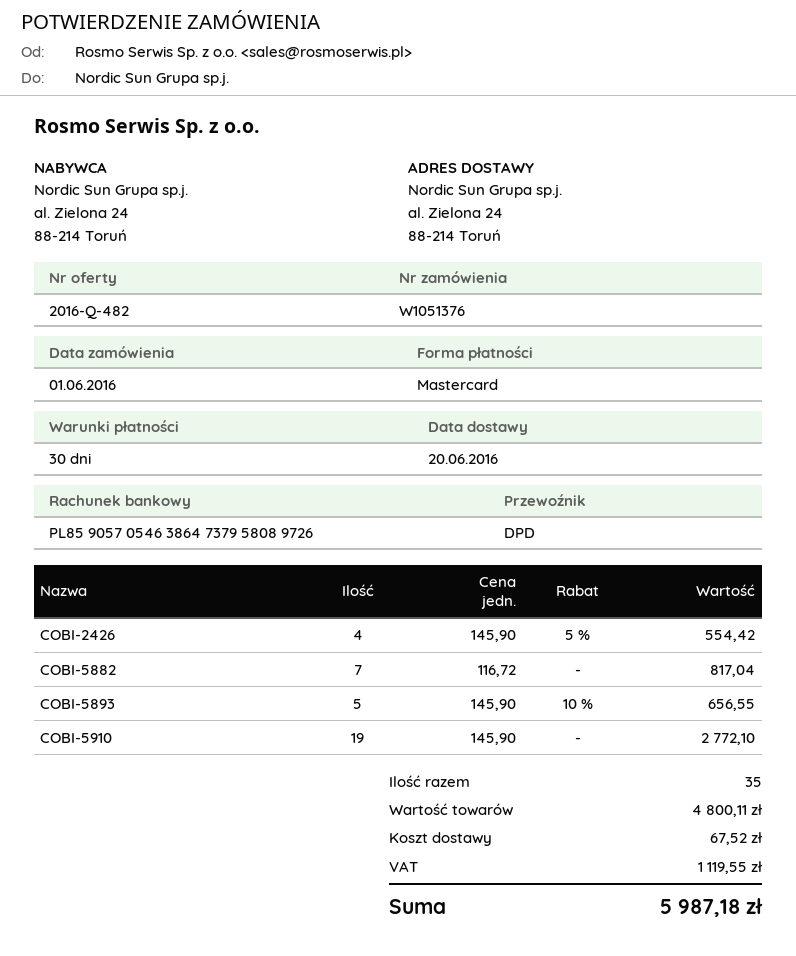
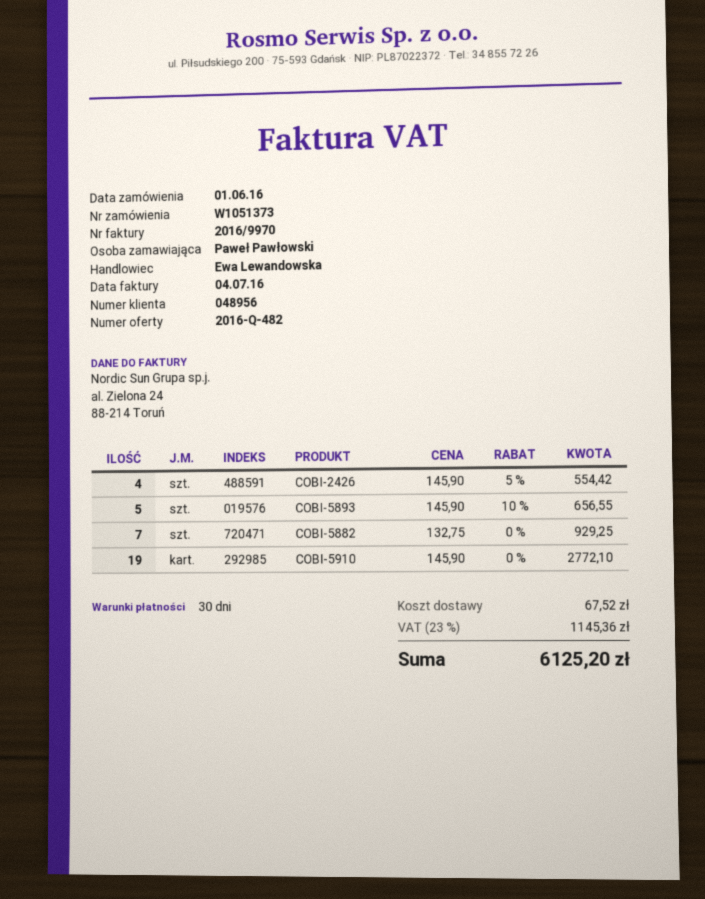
order number: W1051376 -> W1051373
COBI-5882: 7 x 116.72 = 817.04 -> 7 x 132.75 = 929.25
tax: 1119.55 -> 1145.36
total: 5987.18 -> 6125.20

